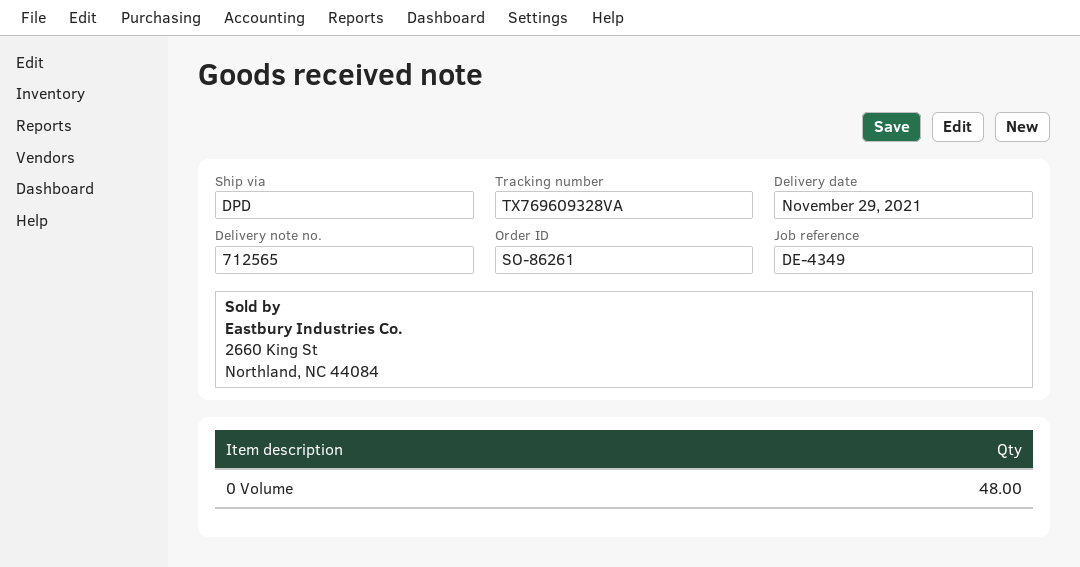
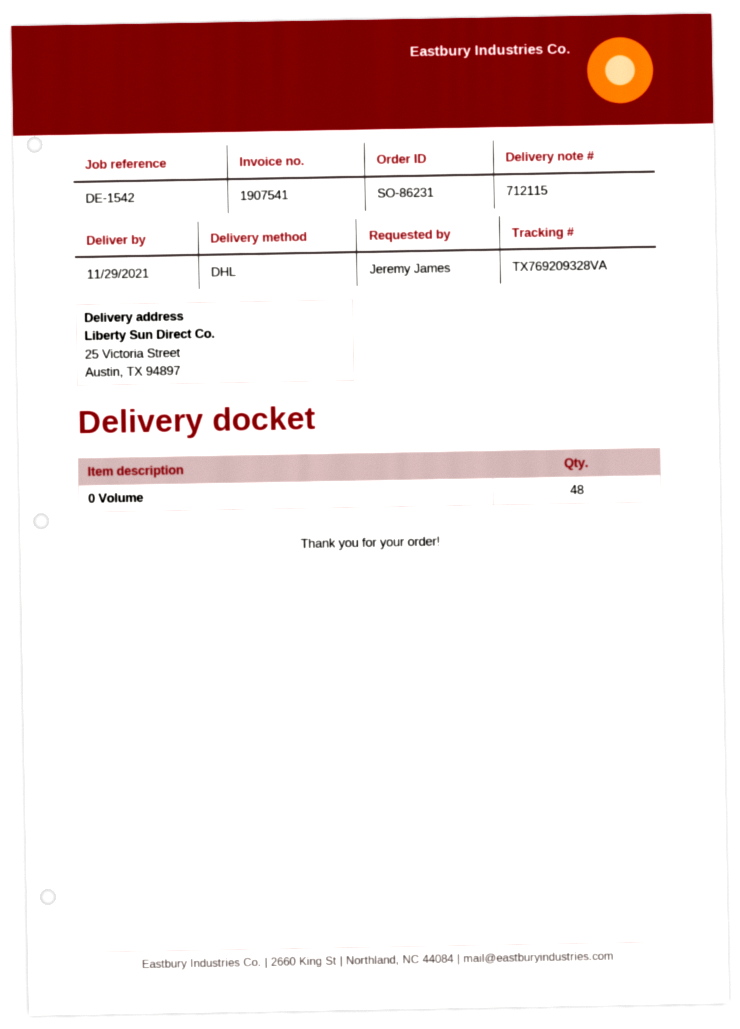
order number: SO-86261 -> SO-86231
delivery note number: 712565 -> 712115
reference: DE-4349 -> DE-1542
shipping method: DPD -> DHL
tracking number: TX769609328VA -> TX769209328VA

